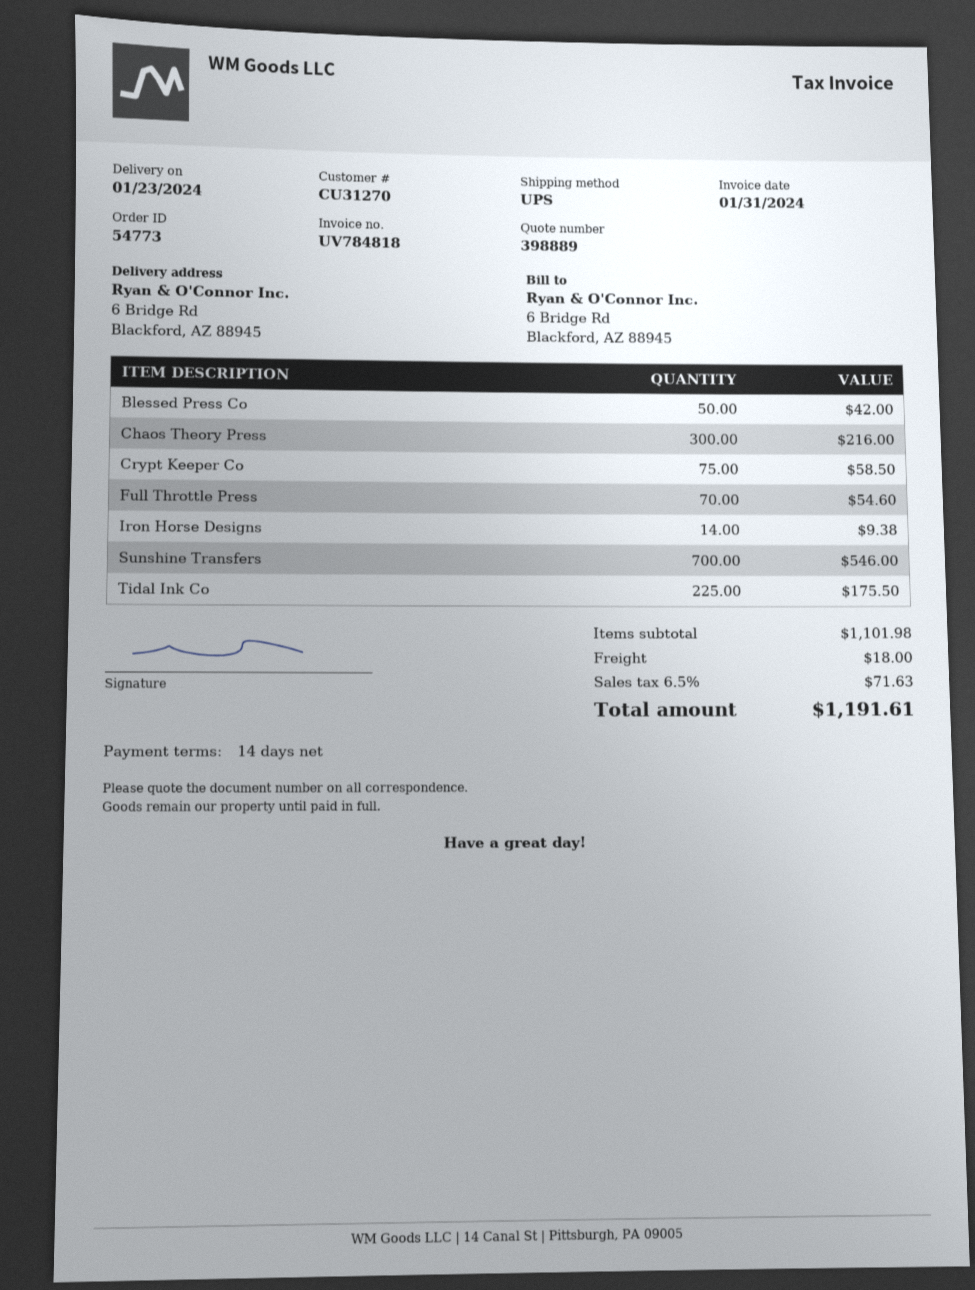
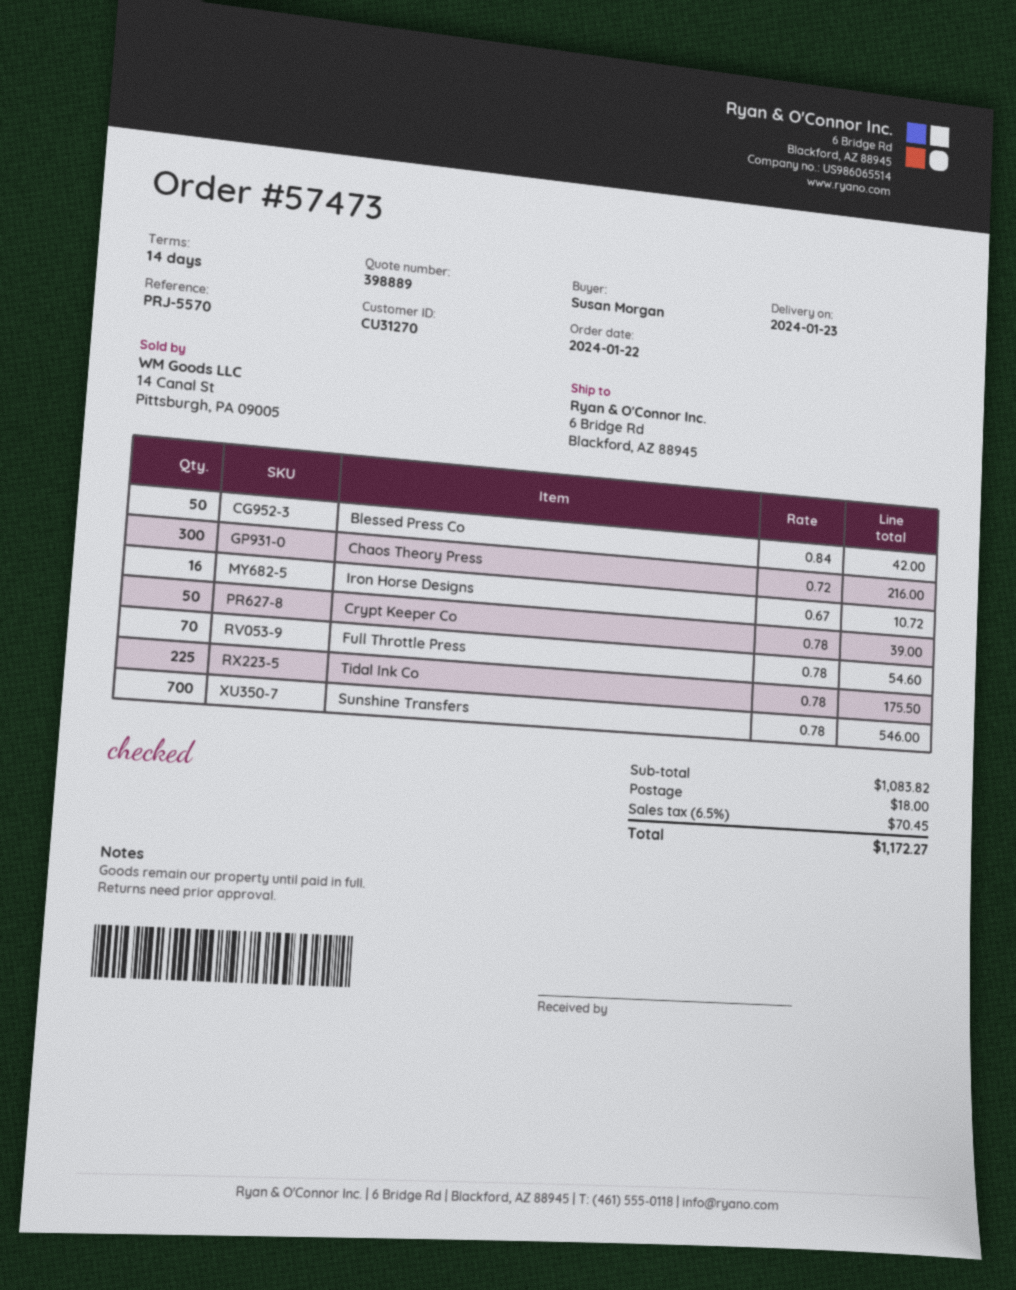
order number: 54773 -> 57473
Crypt Keeper Co: 75 for 58.50 -> 50 for 39.00
Iron Horse Designs: 14 for 9.38 -> 16 for 10.72
subtotal: 1101.98 -> 1083.82
tax: 6.5% = 71.63 -> 6.5% = 70.45
total: 1191.61 -> 1172.27

